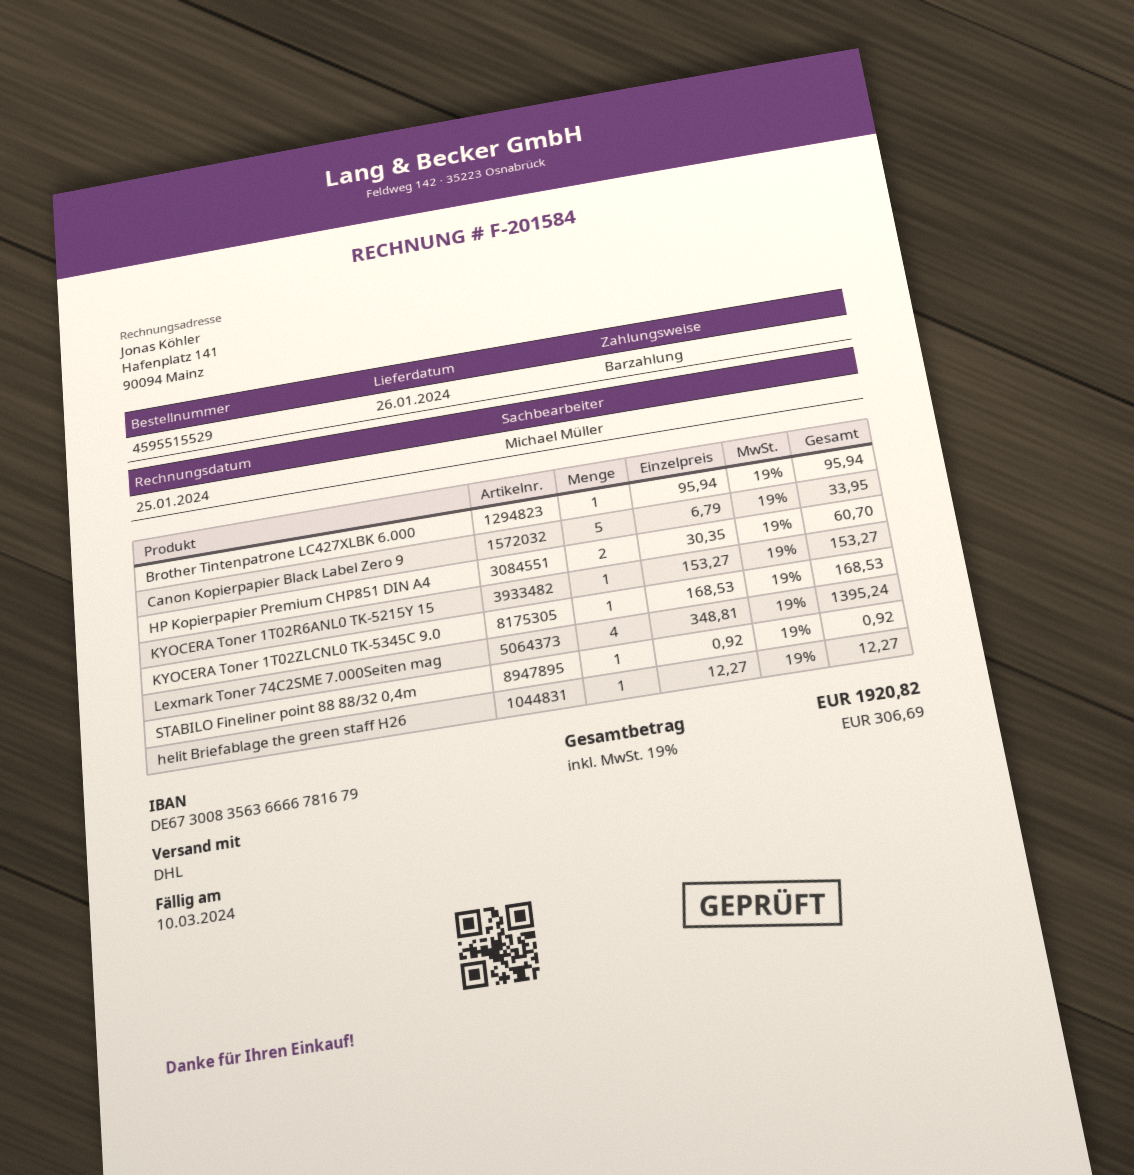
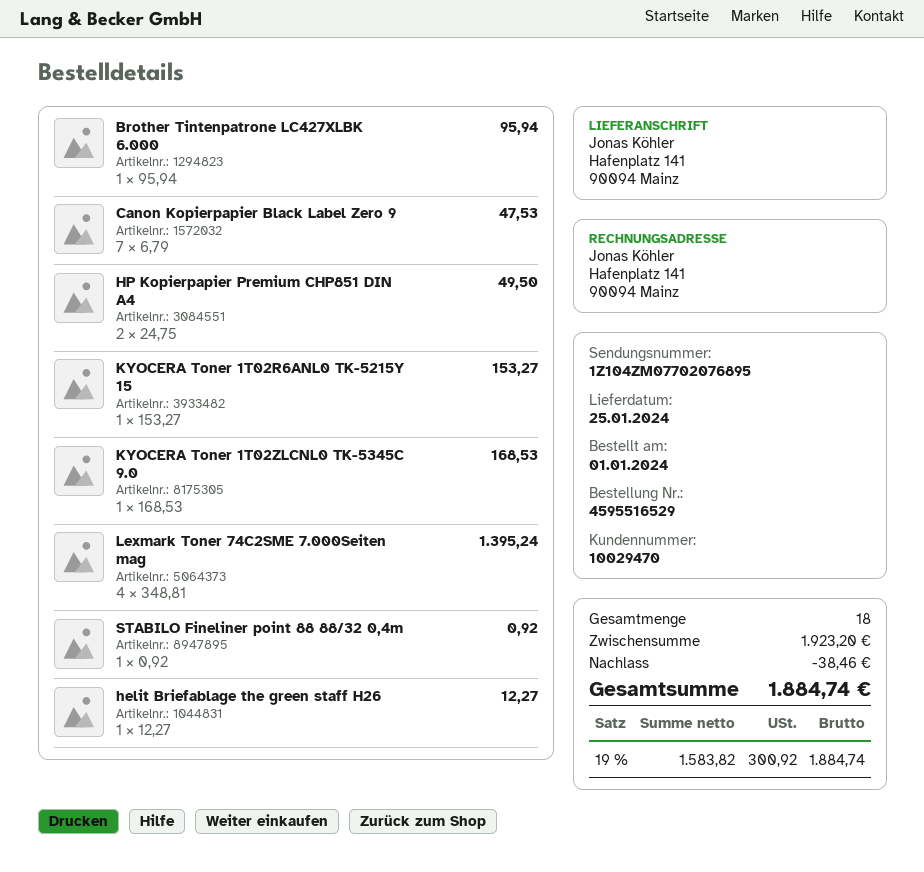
order number: 4595515529 -> 4595516529
delivery date: 2024-01-26 -> 2024-01-25
Canon Kopierpapier Black Label Zero 9: 5 x 6.79 = 33.95 -> 7 x 6.79 = 47.53
HP Kopierpapier Premium CHP851 DIN A4: 2 x 30.35 = 60.70 -> 2 x 24.75 = 49.50
discount: none -> 38.46
tax: 19% = 306.69 -> 19% = 300.92
total: 1920.82 -> 1884.74

